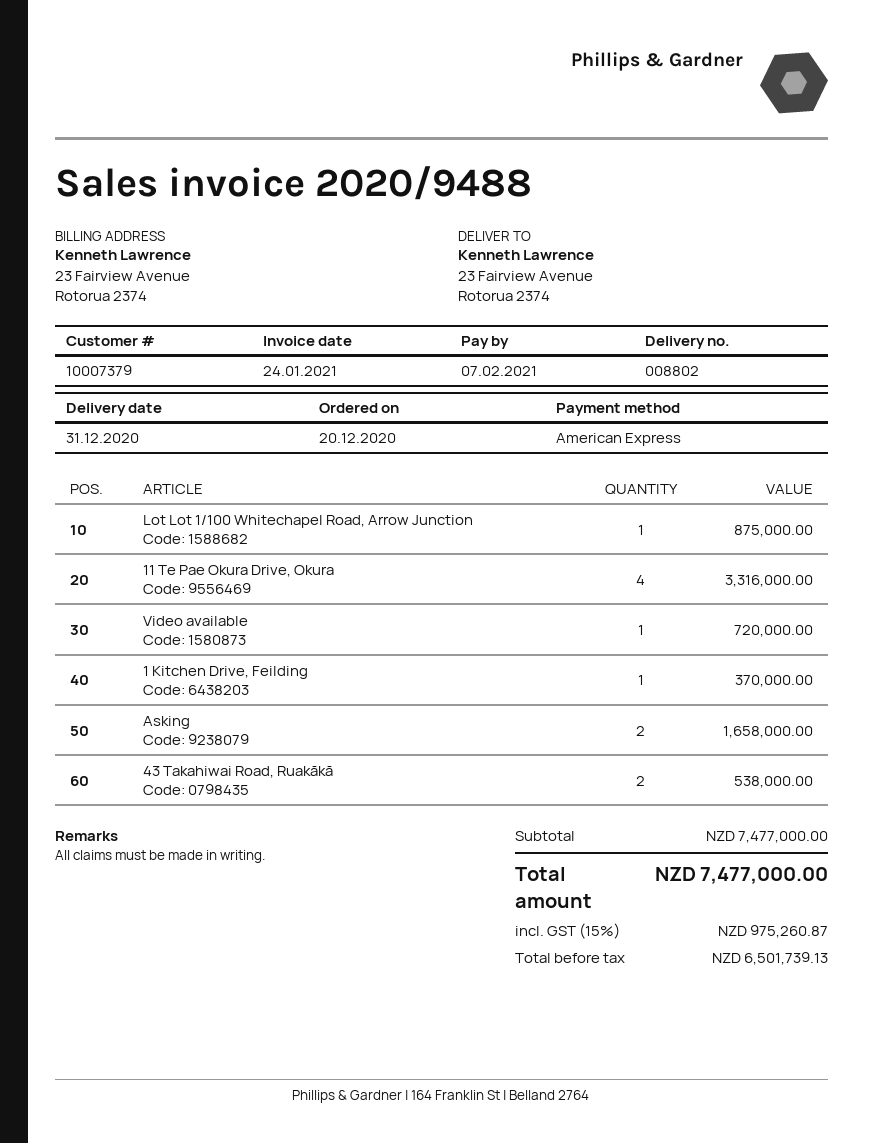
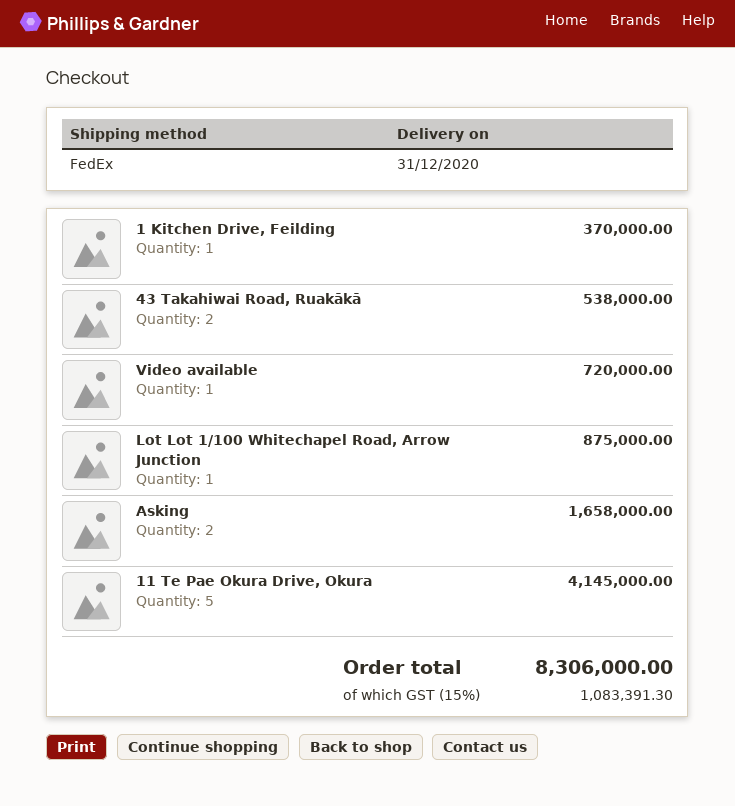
11 Te Pae Okura Drive, Okura: 4 for 3316000.00 -> 5 for 4145000.00
tax: 15% = 975260.87 -> 15% = 1083391.30
total: 7477000.00 -> 8306000.00

